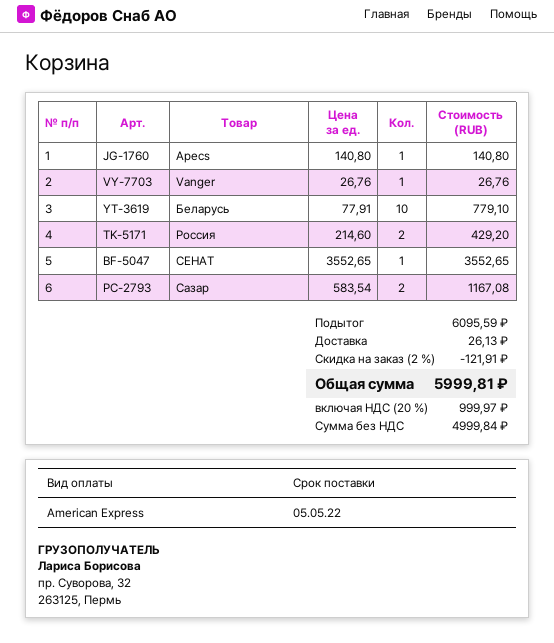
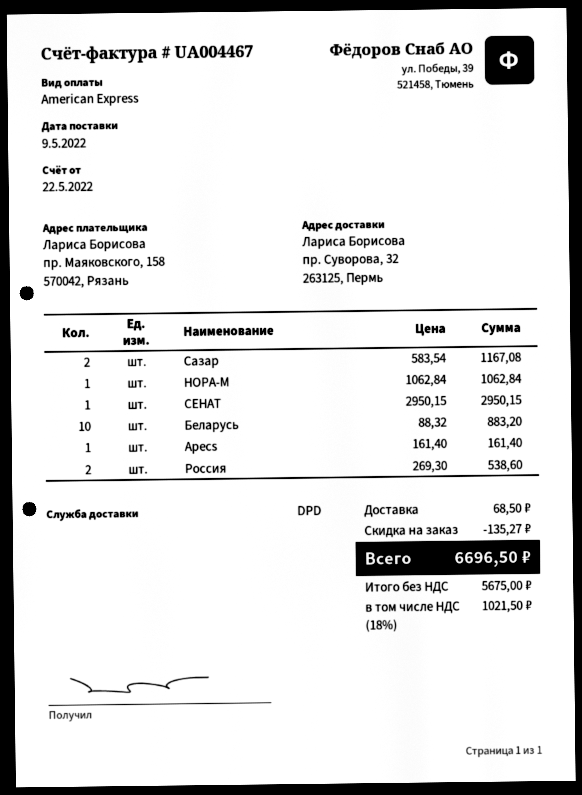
delivery date: 2022-05-05 -> 2022-05-09
Apecs: 1 x 140.80 = 140.80 -> 1 x 161.40 = 161.40
Vanger: 1 x 26.76 = 26.76 -> none
Беларусь: 10 x 77.91 = 779.10 -> 10 x 88.32 = 883.20
Россия: 2 x 214.60 = 429.20 -> 2 x 269.30 = 538.60
СЕНАТ: 1 x 3552.65 = 3552.65 -> 1 x 2950.15 = 2950.15
НОРА-М: none -> 1 x 1062.84 = 1062.84
discount: 121.91 -> 135.27
shipping: 26.13 -> 68.50
net: 4999.84 -> 5675.00
tax: 20% = 999.97 -> 18% = 1021.50
total: 5999.81 -> 6696.50

